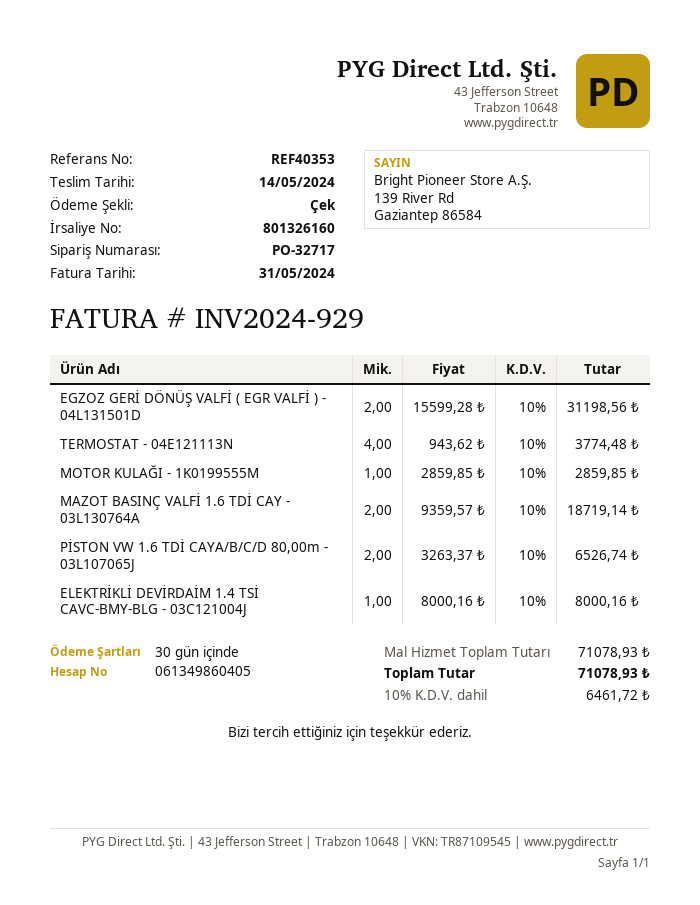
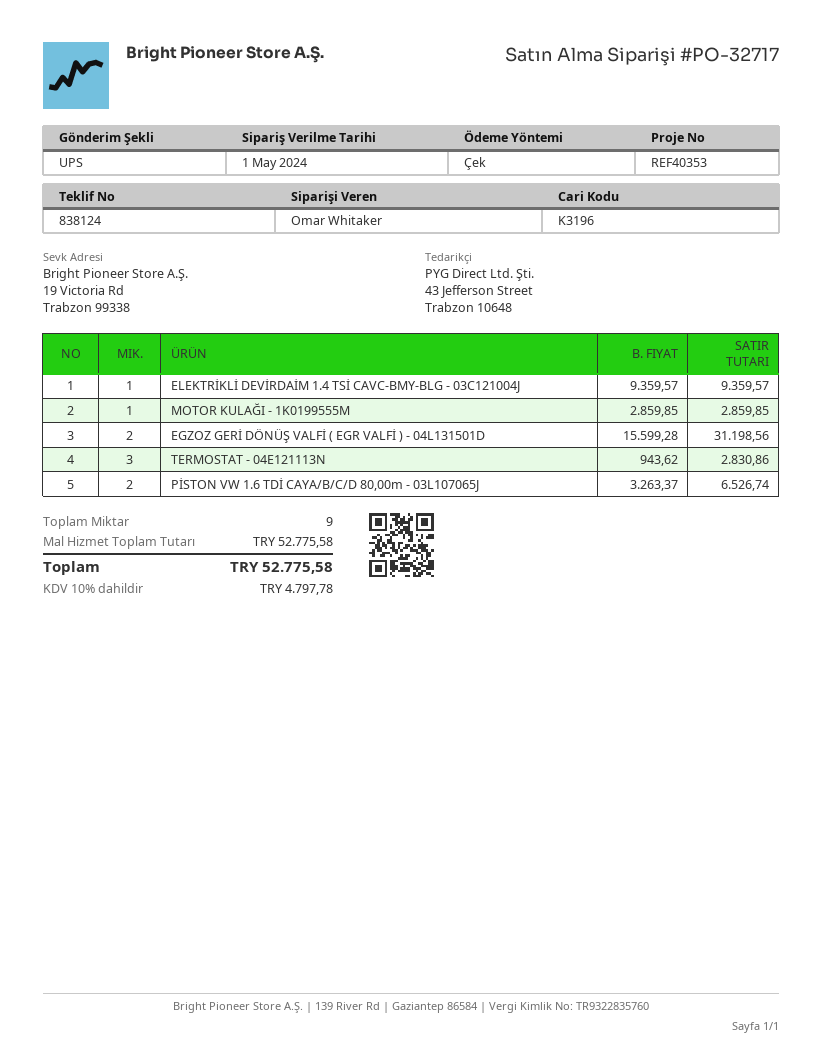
TERMOSTAT - 04E121113N: 4 x 943.62 = 3774.48 -> 3 x 943.62 = 2830.86
MAZOT BASINÇ VALFİ 1.6 TDİ CAY - 03L130764A: 2 x 9359.57 = 18719.14 -> none
ELEKTRİKLİ DEVİRDAİM 1.4 TSİ CAVC-BMY-BLG - 03C121004J: 1 x 8000.16 = 8000.16 -> 1 x 9359.57 = 9359.57
subtotal: 71078.93 -> 52775.58
tax: 10% = 6461.72 -> 10% = 4797.78
total: 71078.93 -> 52775.58

